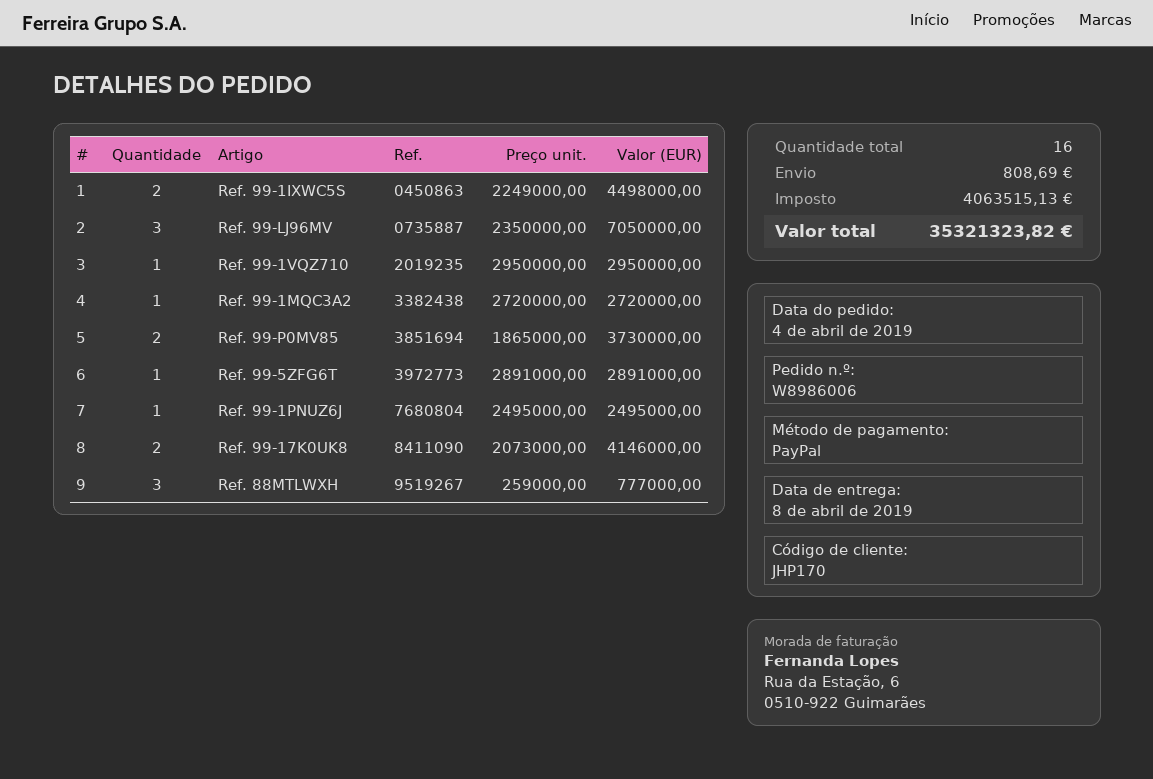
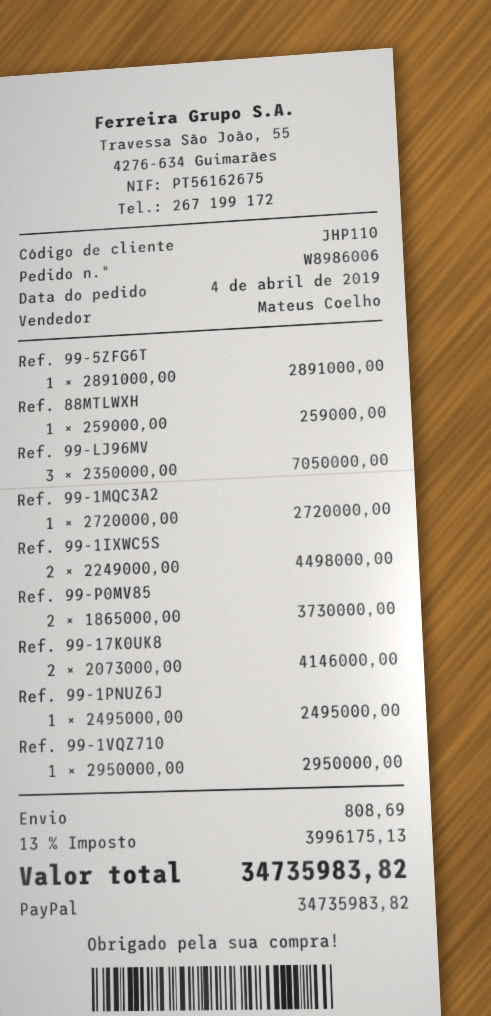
customer number: JHP170 -> JHP110
Ref. 88MTLWXH: 3 x 259000.00 = 777000.00 -> 1 x 259000.00 = 259000.00
tax: 4063515.13 -> 3996175.13
total: 35321323.82 -> 34735983.82

